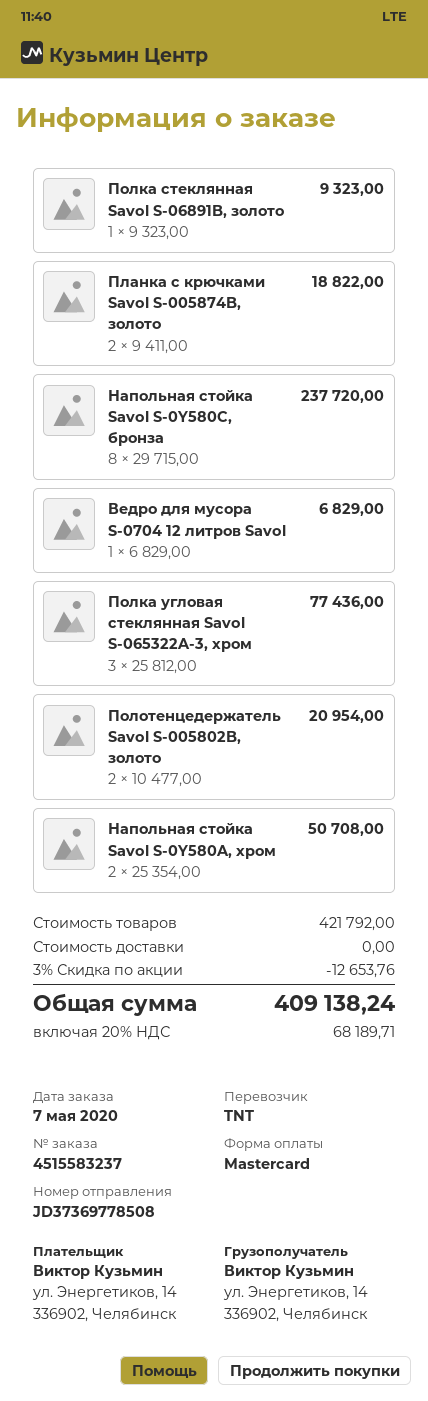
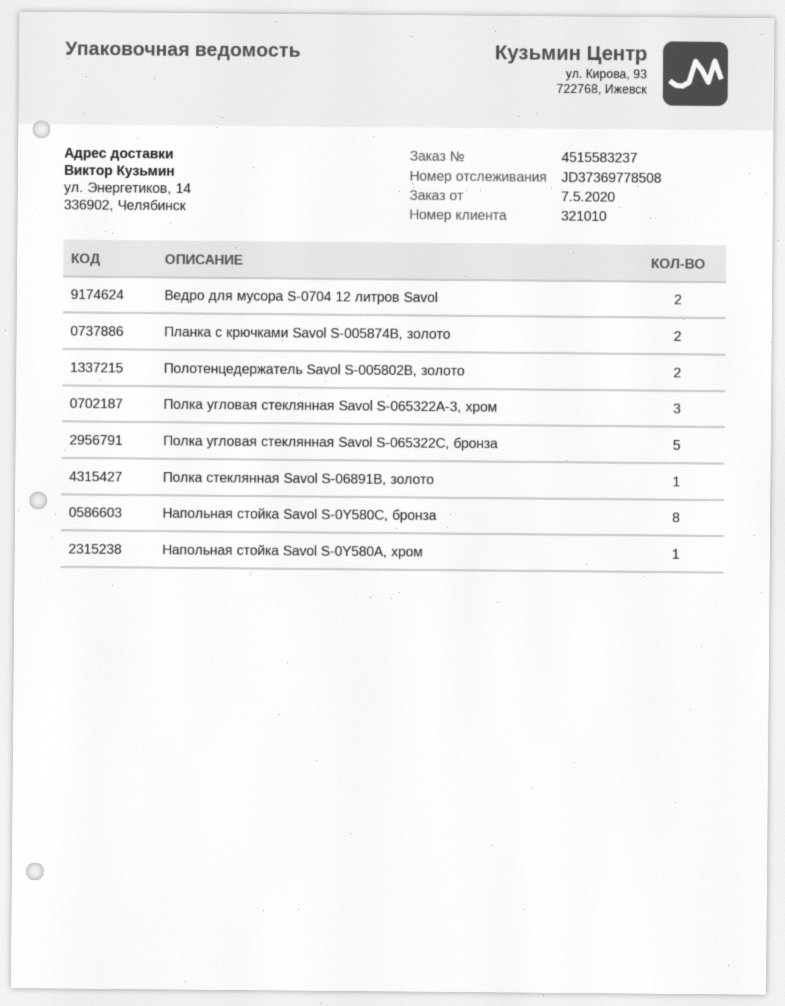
Ведро для мусора S-0704 12 литров Savol: 1 -> 2
Напольная стойка Savol S-0Y580A, хром: 2 -> 1
Полка угловая стеклянная Savol S-065322C, бронза: none -> 5

